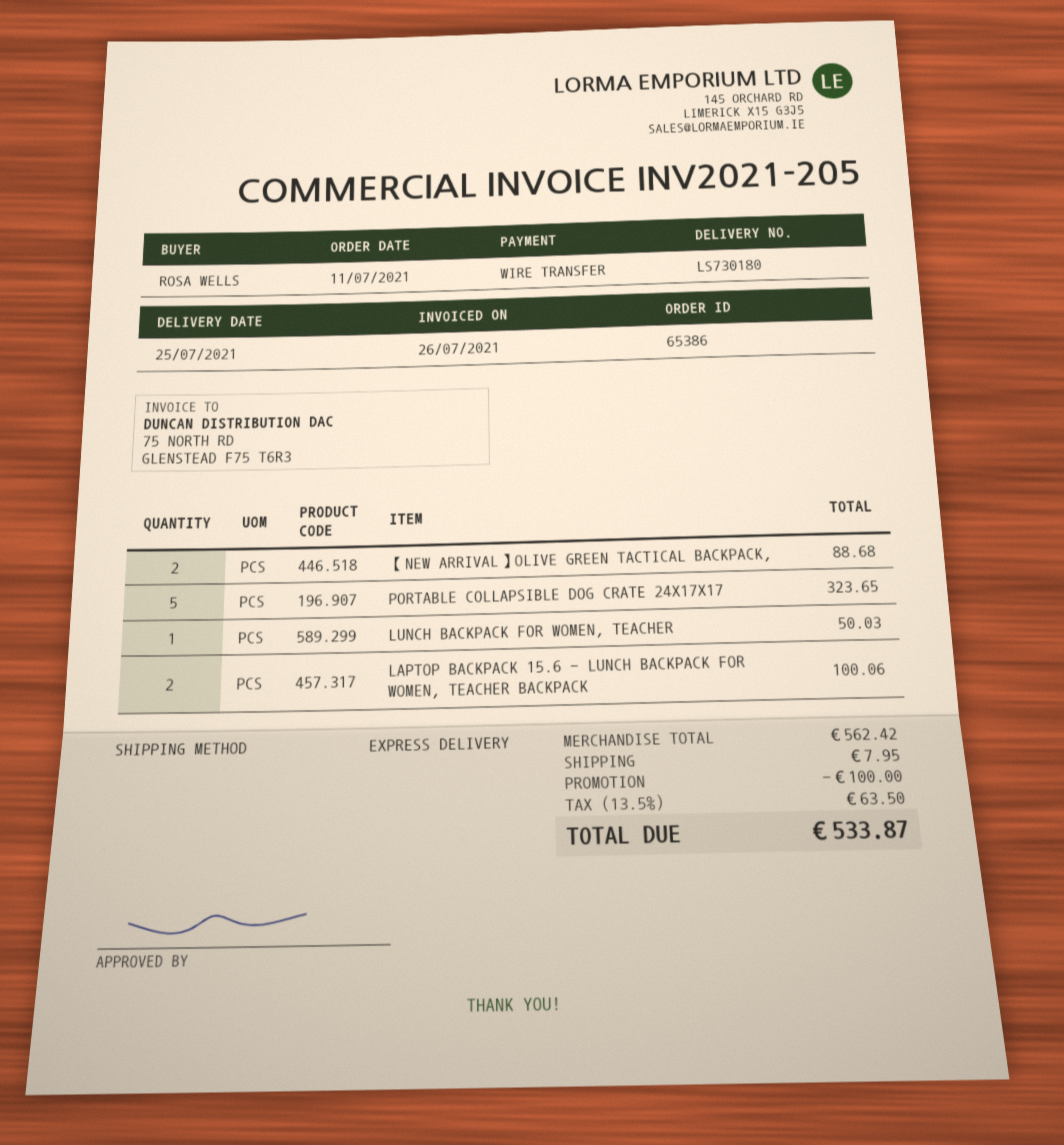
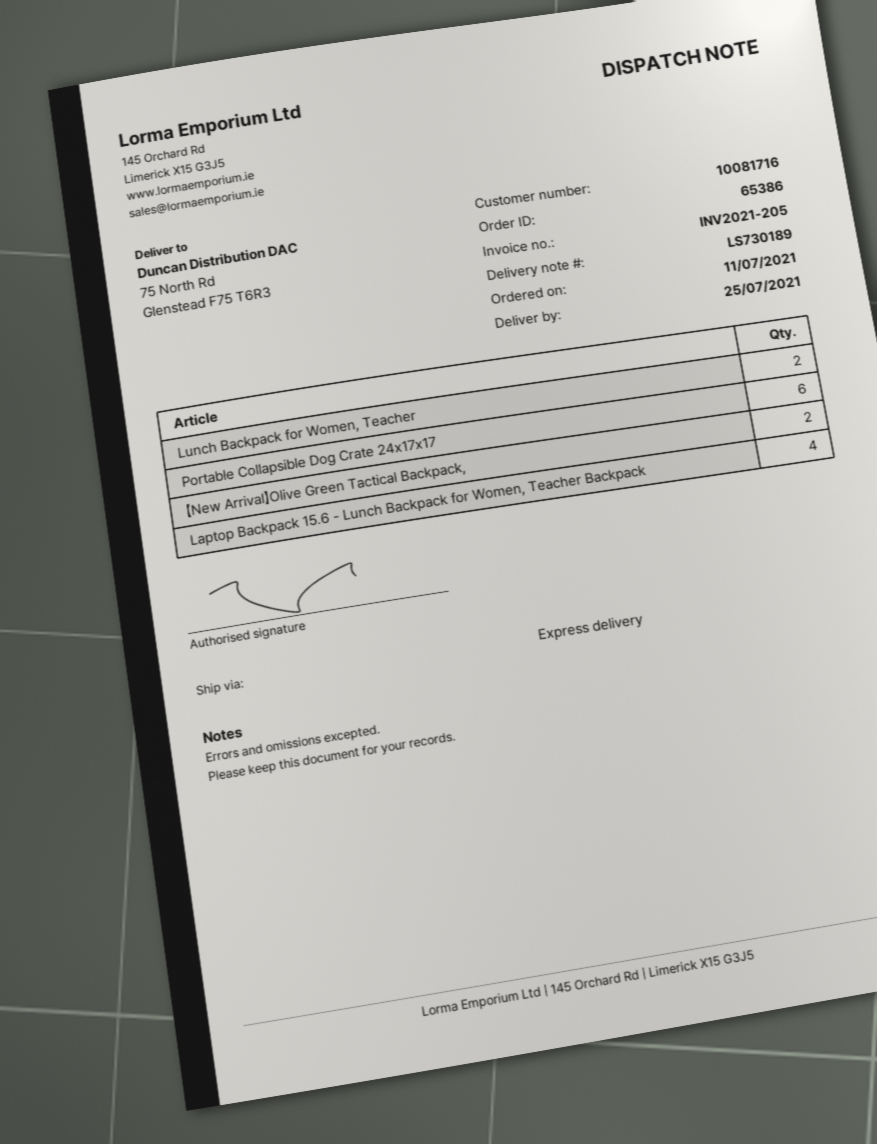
delivery note number: LS730180 -> LS730189
PORTABLE COLLAPSIBLE DOG CRATE 24X17X17: 5 -> 6
LUNCH BACKPACK FOR WOMEN, TEACHER: 1 -> 2
LAPTOP BACKPACK 15.6 - LUNCH BACKPACK FOR WOMEN, TEACHER BACKPACK: 2 -> 4

